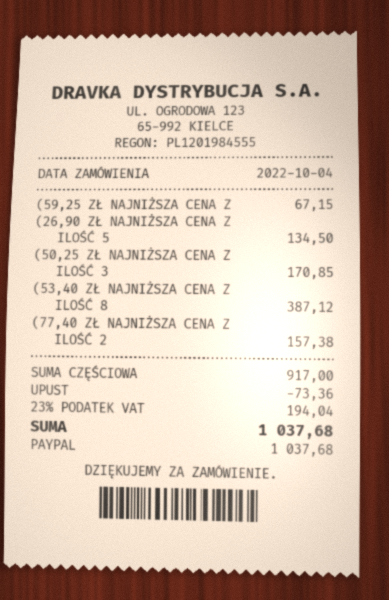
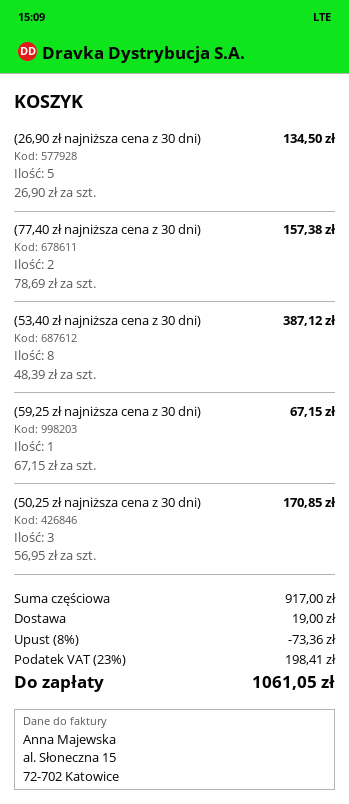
shipping: none -> 19.00
tax: 23% = 194.04 -> 23% = 198.41
total: 1037.68 -> 1061.05

